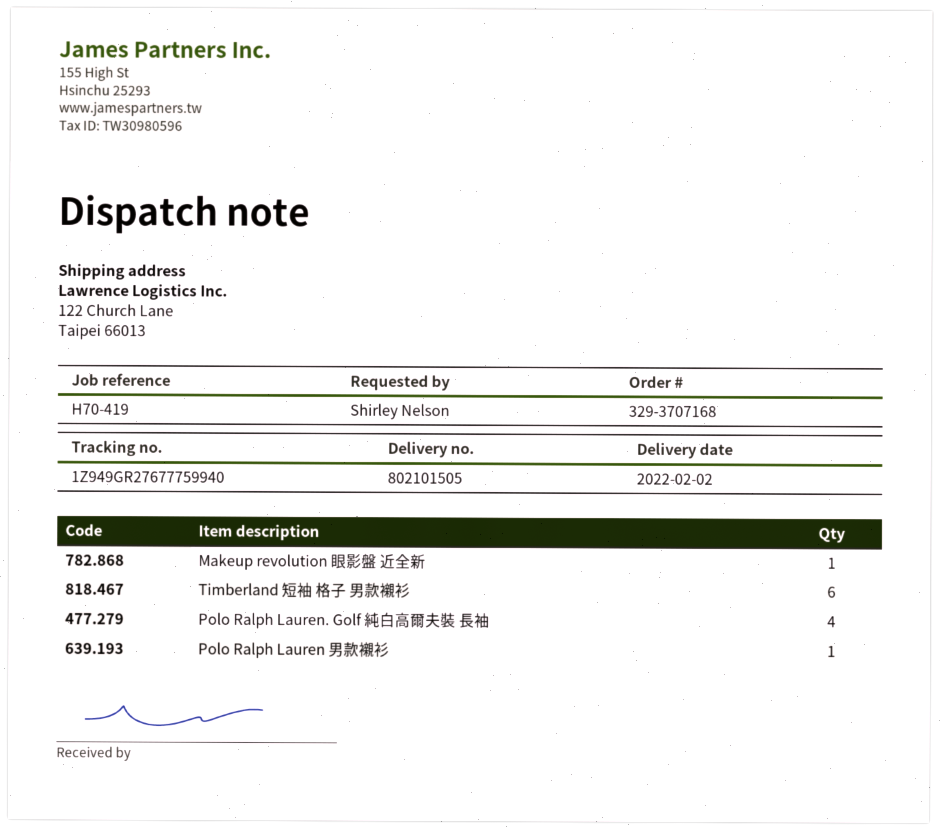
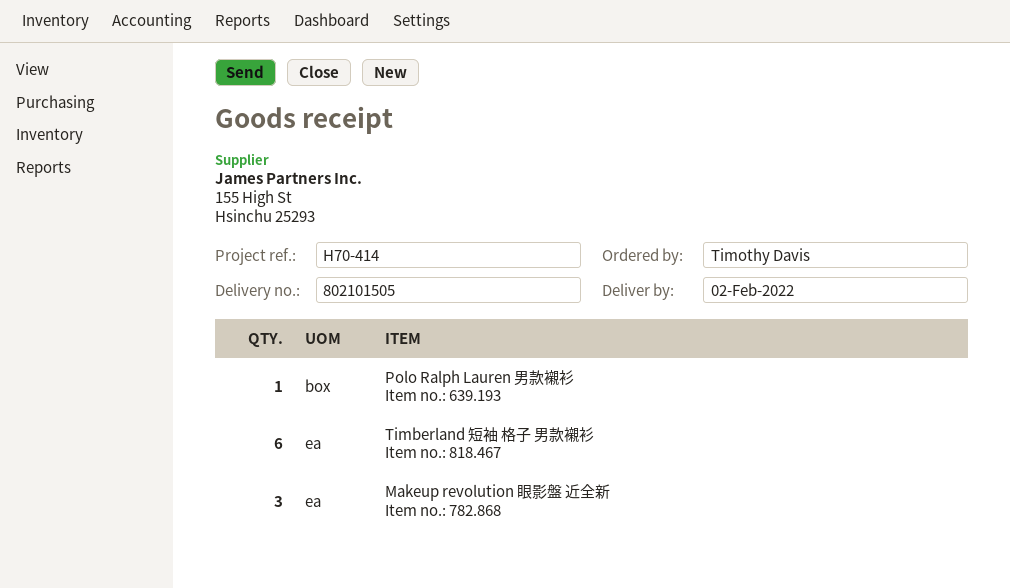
reference: H70-419 -> H70-414
ordered by: Shirley Nelson -> Timothy Davis
Makeup revolution 眼影盤 近全新: 1 -> 3
Polo Ralph Lauren. Golf 純白高爾夫裝 長袖: 4 -> none

